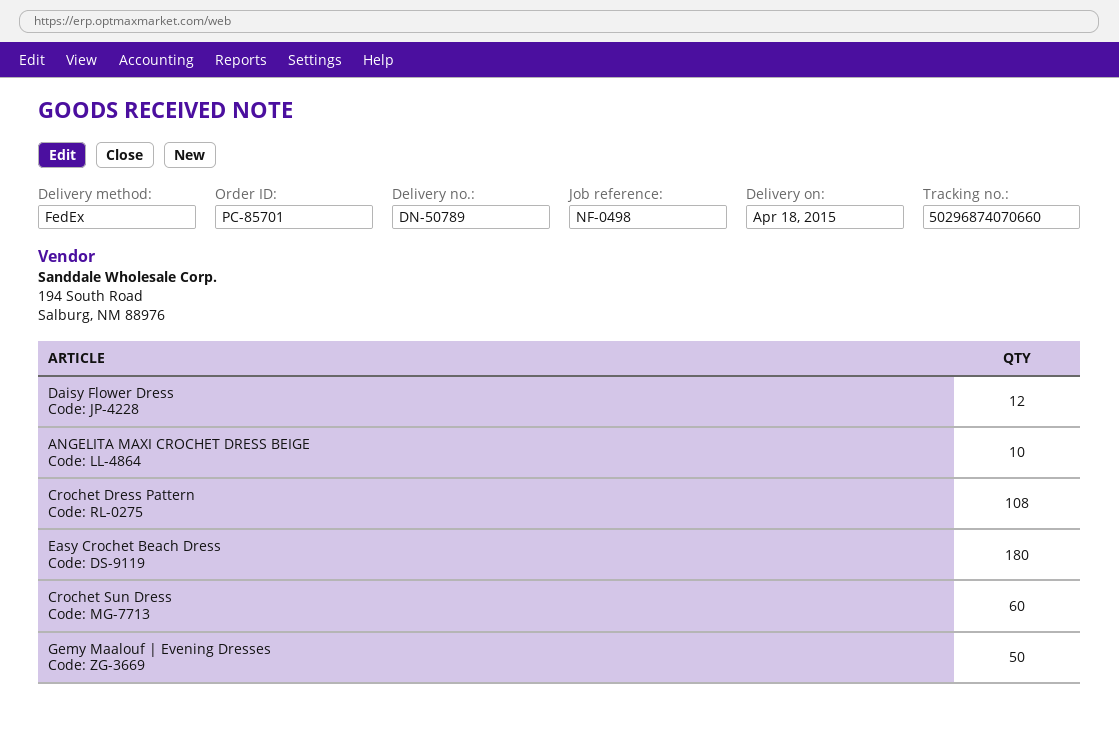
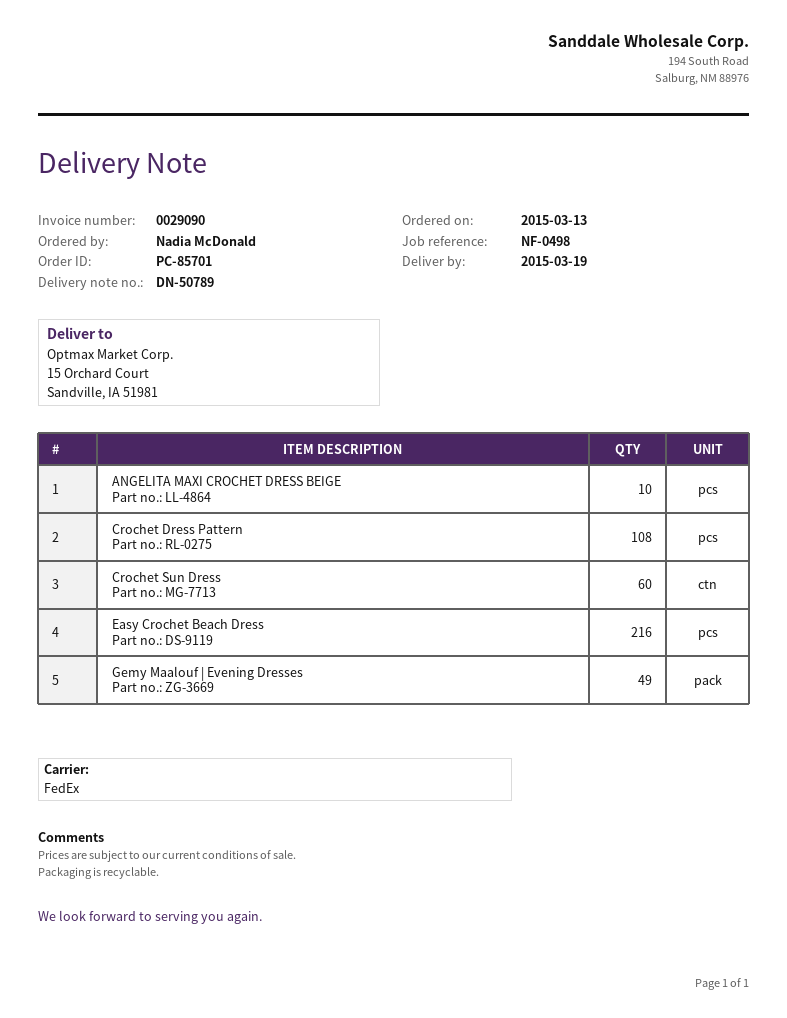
delivery date: 2015-04-18 -> 2015-03-19
Daisy Flower Dress: 12 -> none
Easy Crochet Beach Dress: 180 -> 216
Gemy Maalouf | Evening Dresses: 50 -> 49

